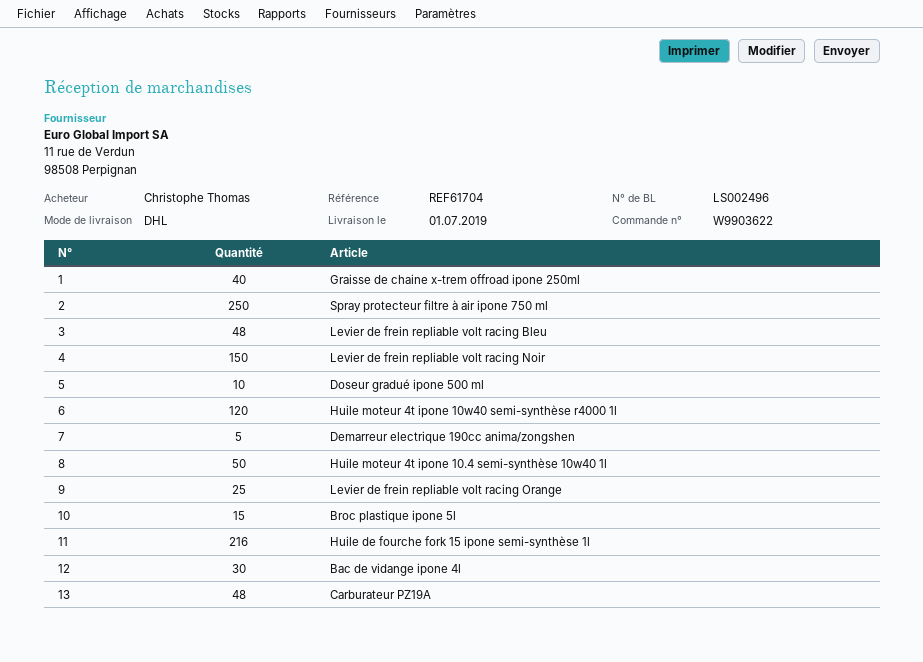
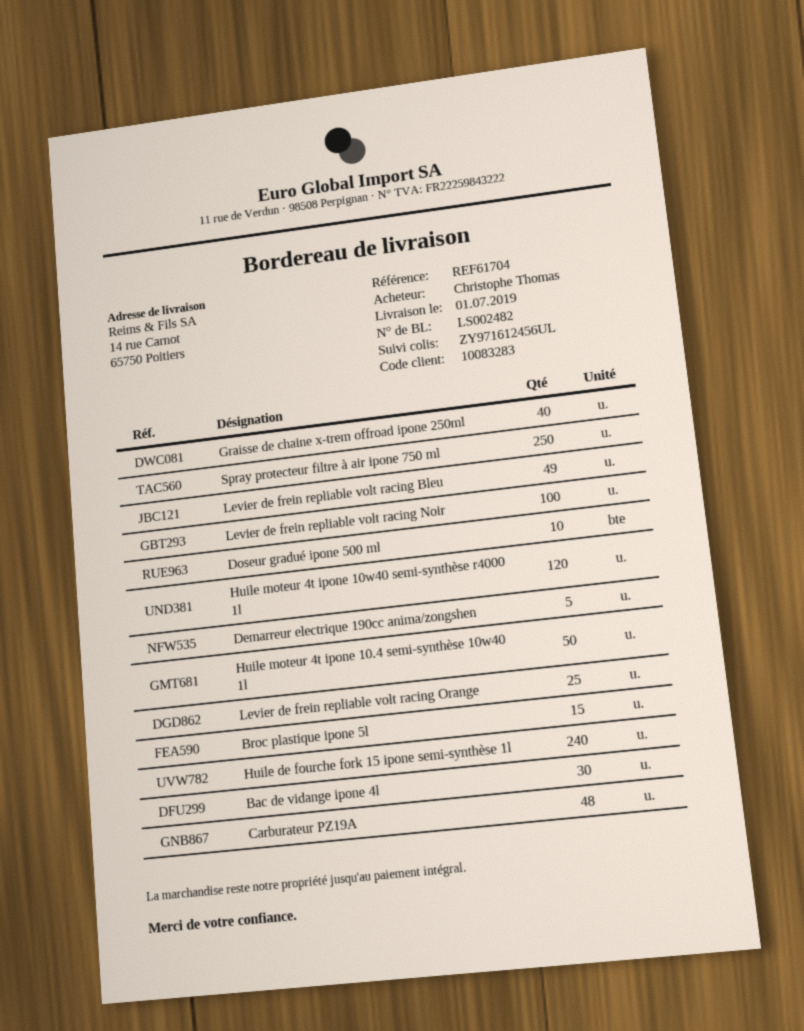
delivery note number: LS002496 -> LS002482
Levier de frein repliable volt racing Bleu: 48 -> 49
Levier de frein repliable volt racing Noir: 150 -> 100
Huile de fourche fork 15 ipone semi-synthèse 1l: 216 -> 240

